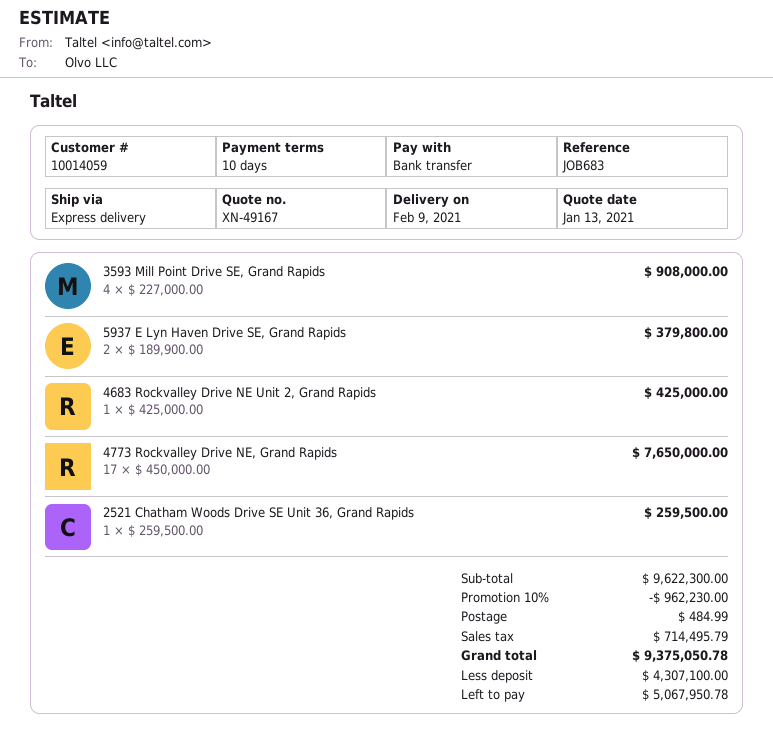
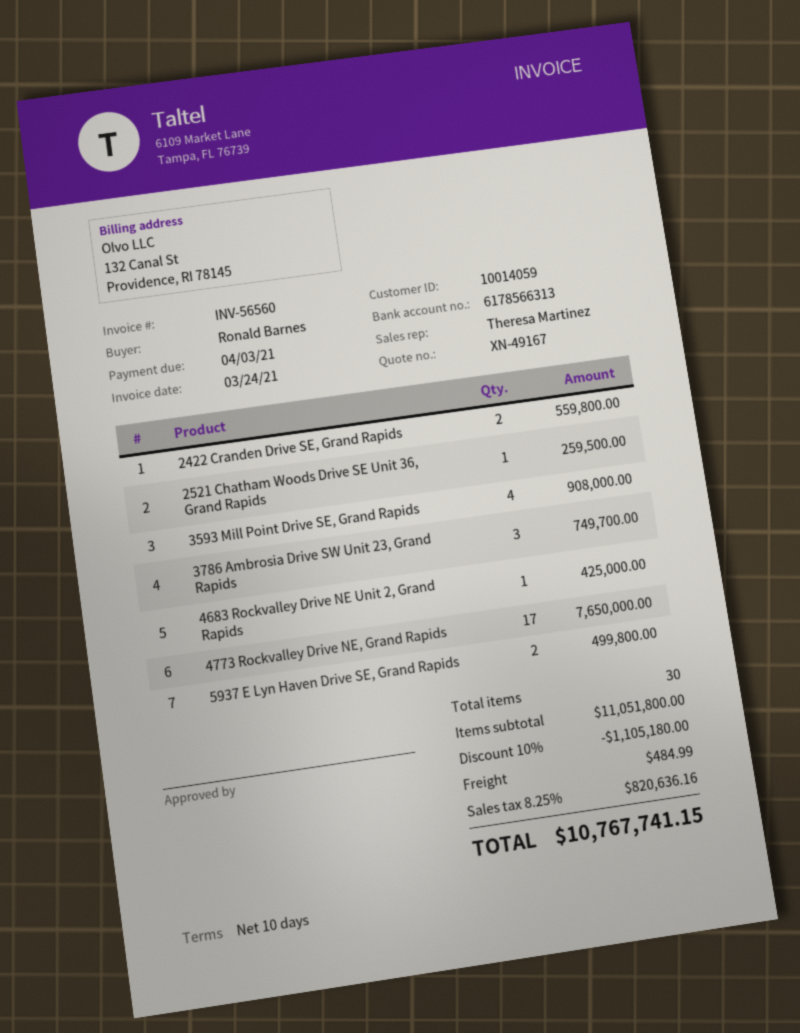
5937 E Lyn Haven Drive SE, Grand Rapids: 2 for 379800.00 -> 2 for 499800.00
2422 Cranden Drive SE, Grand Rapids: none -> 2 for 559800.00
3786 Ambrosia Drive SW Unit 23, Grand Rapids: none -> 3 for 749700.00
subtotal: 9622300.00 -> 11051800.00
discount: 10% = 962230.00 -> 10% = 1105180.00
tax: 714495.79 -> 820636.16
total: 9375050.78 -> 10767741.15

